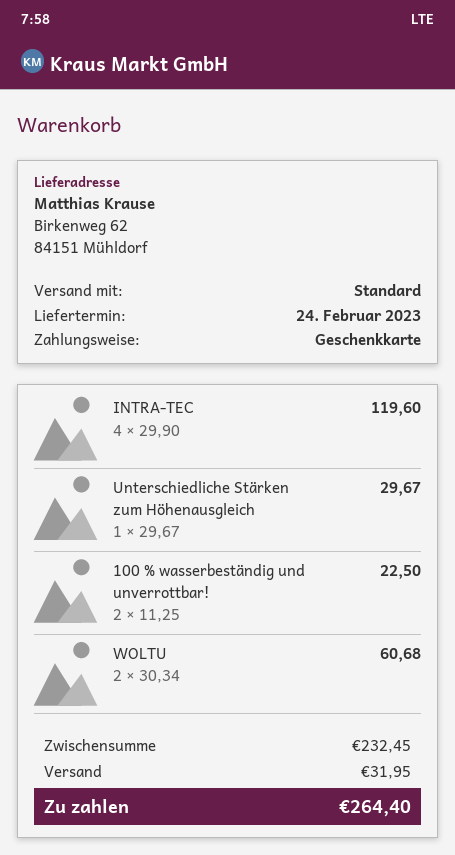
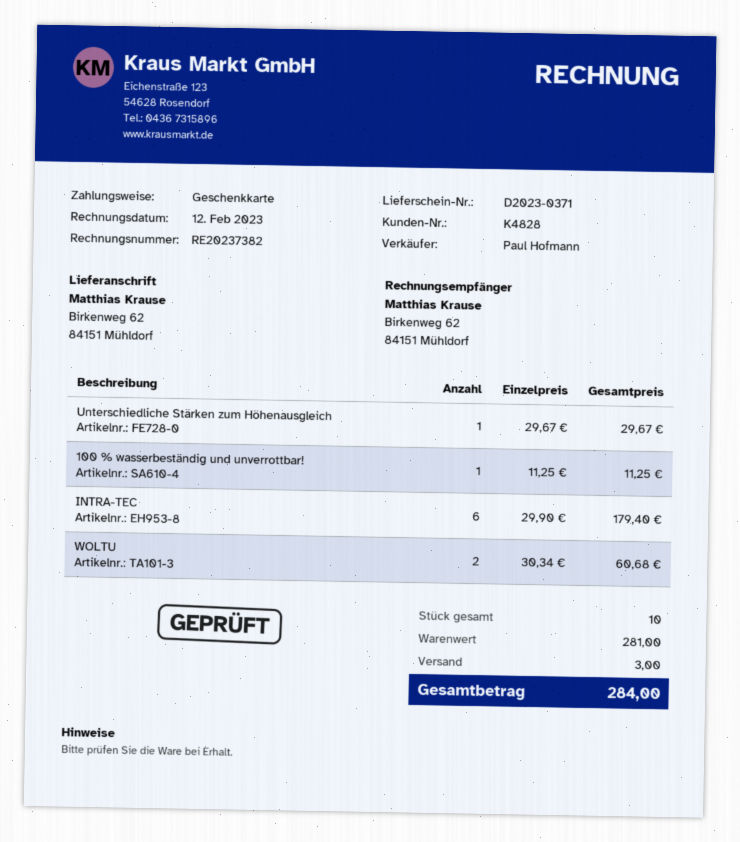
INTRA-TEC: 4 x 29.90 = 119.60 -> 6 x 29.90 = 179.40
100 % wasserbeständig und unverrottbar!: 2 x 11.25 = 22.50 -> 1 x 11.25 = 11.25
subtotal: 232.45 -> 281.00
shipping: 31.95 -> 3.00
total: 264.40 -> 284.00

